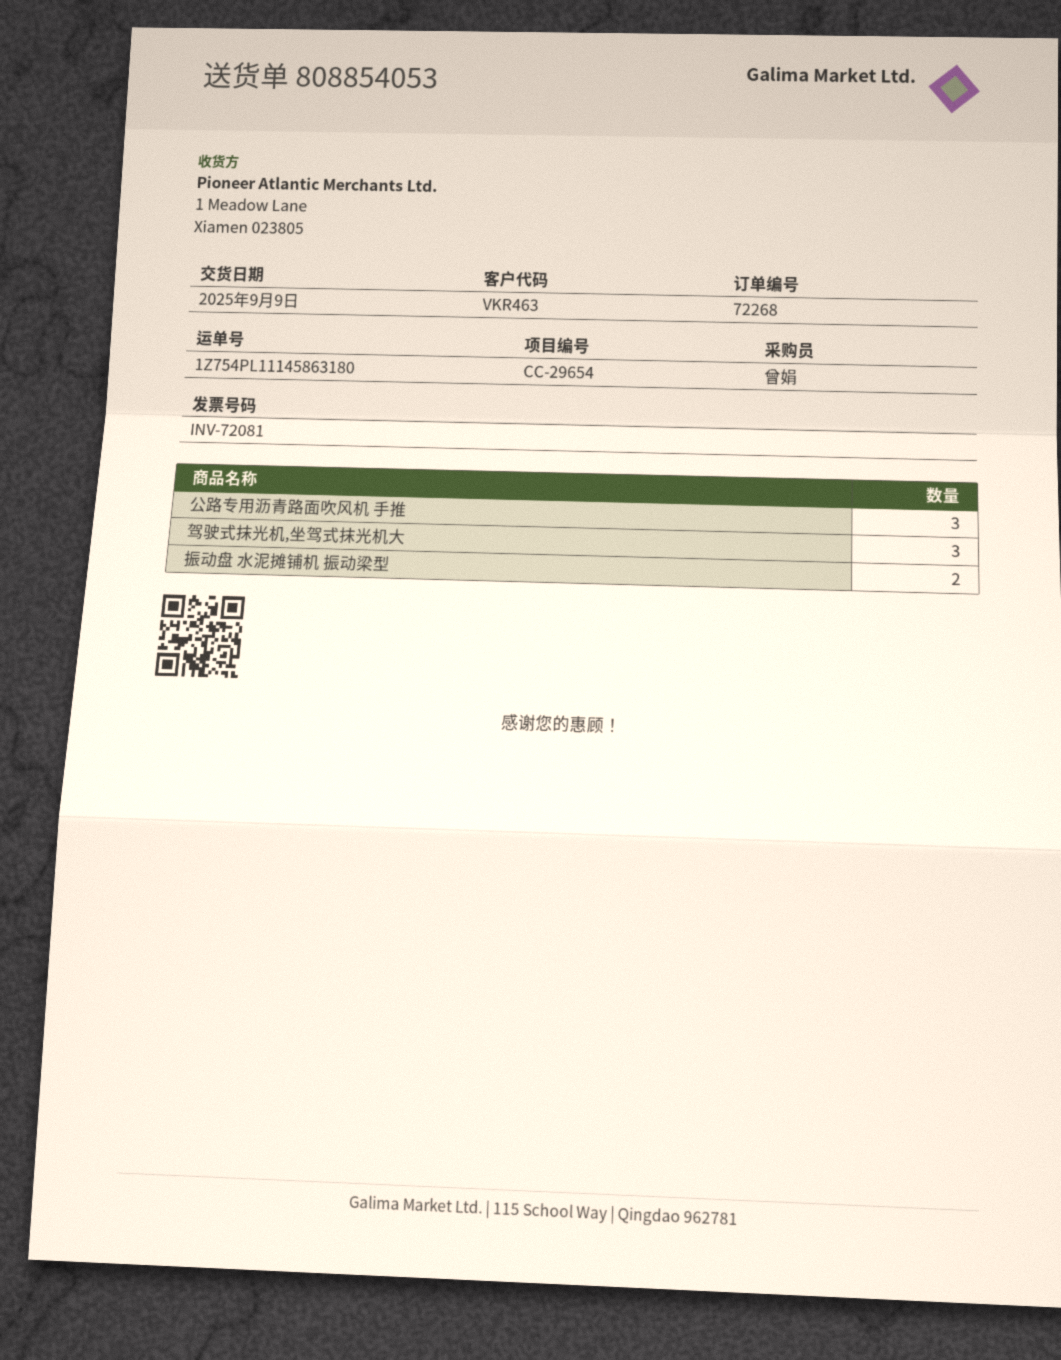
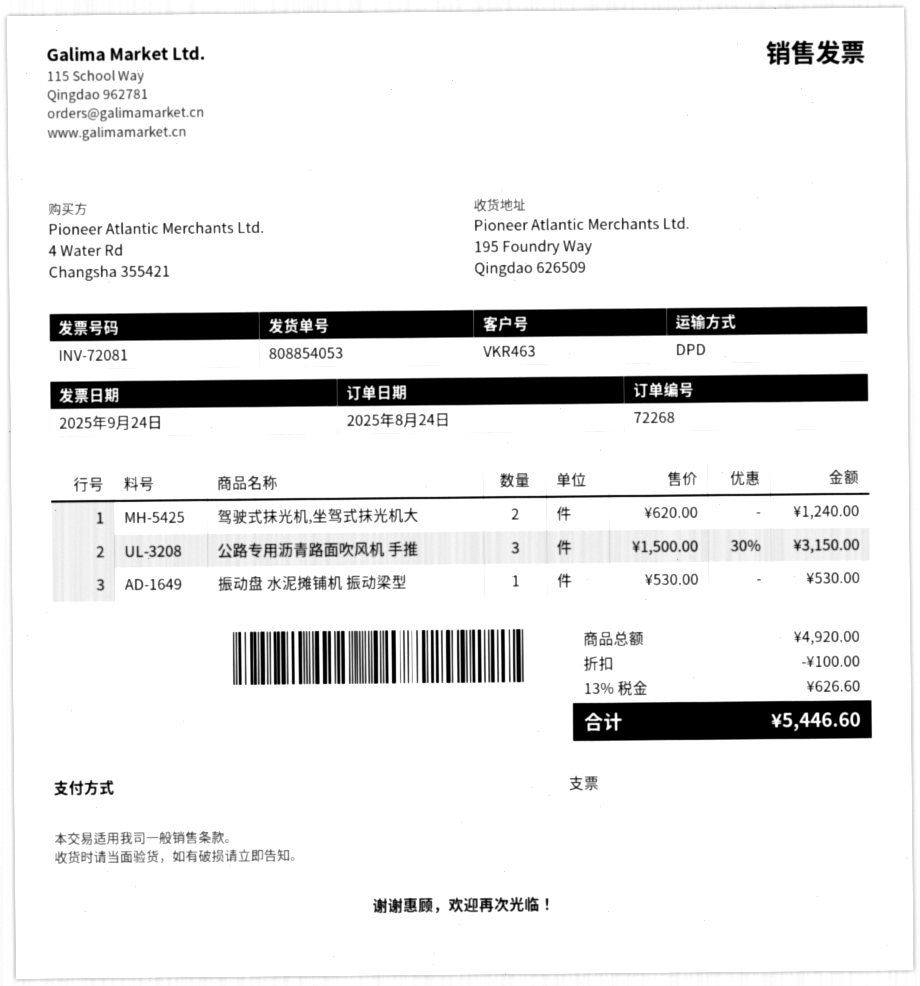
ship to: 1 Meadow Lane, Xiamen 023805 -> 195 Foundry Way, Qingdao 626509
驾驶式抹光机,坐驾式抹光机大: 3 -> 2
振动盘 水泥摊铺机 振动梁型: 2 -> 1

